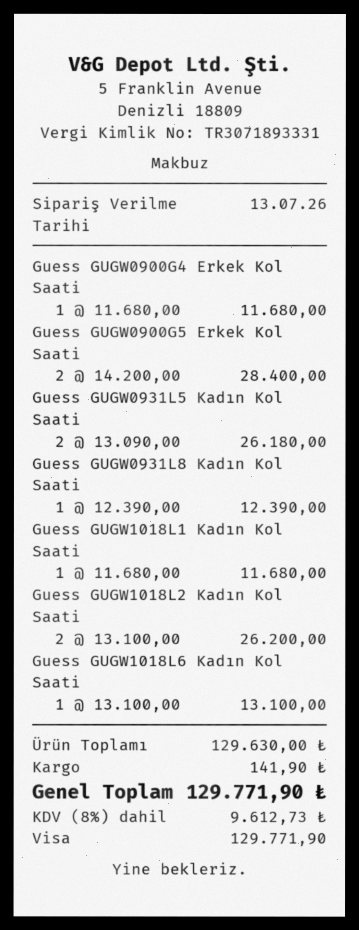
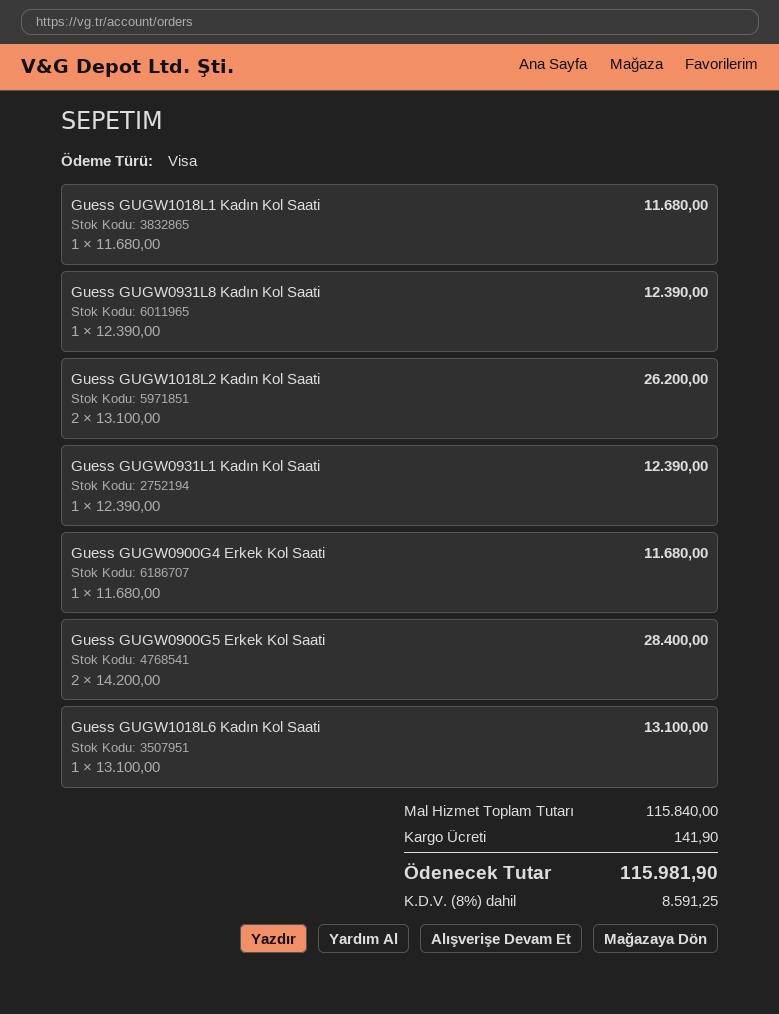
Guess GUGW0931L5 Kadın Kol Saati: 2 x 13090.00 = 26180.00 -> none
Guess GUGW0931L1 Kadın Kol Saati: none -> 1 x 12390.00 = 12390.00
subtotal: 129630.00 -> 115840.00
tax: 8% = 9612.73 -> 8% = 8591.25
total: 129771.90 -> 115981.90

